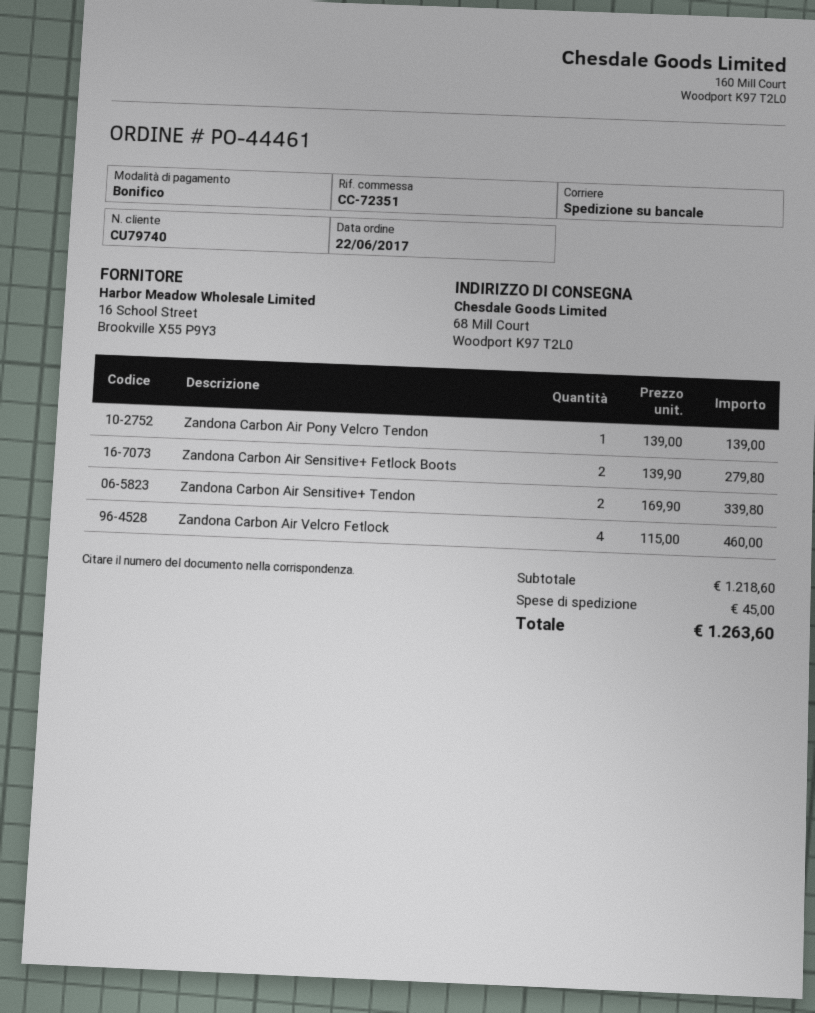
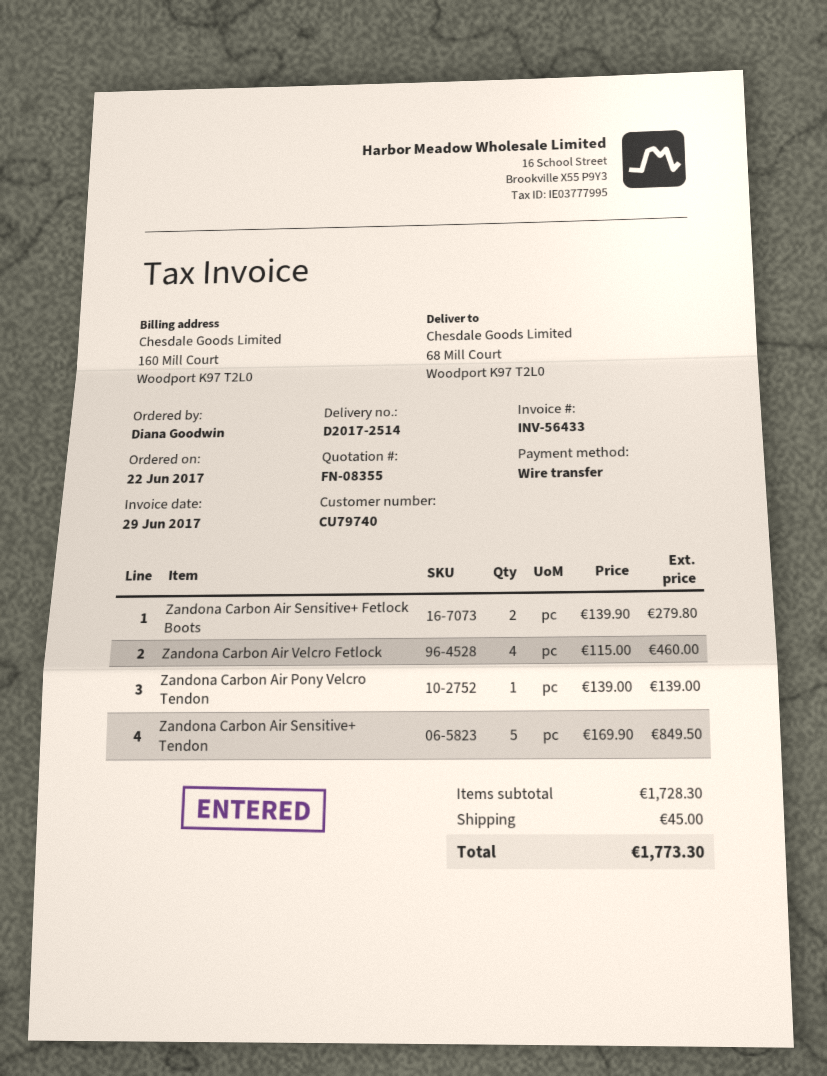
Zandona Carbon Air Sensitive+ Tendon: 2 x 169.90 = 339.80 -> 5 x 169.90 = 849.50
subtotal: 1218.60 -> 1728.30
total: 1263.60 -> 1773.30

